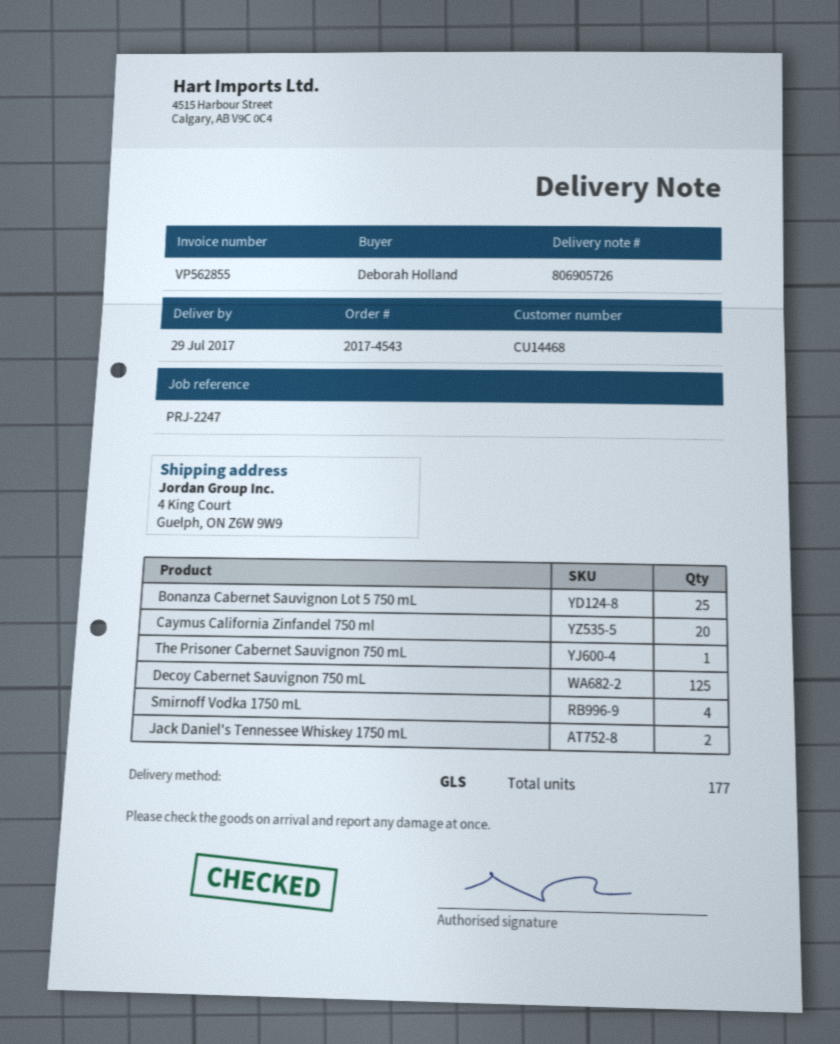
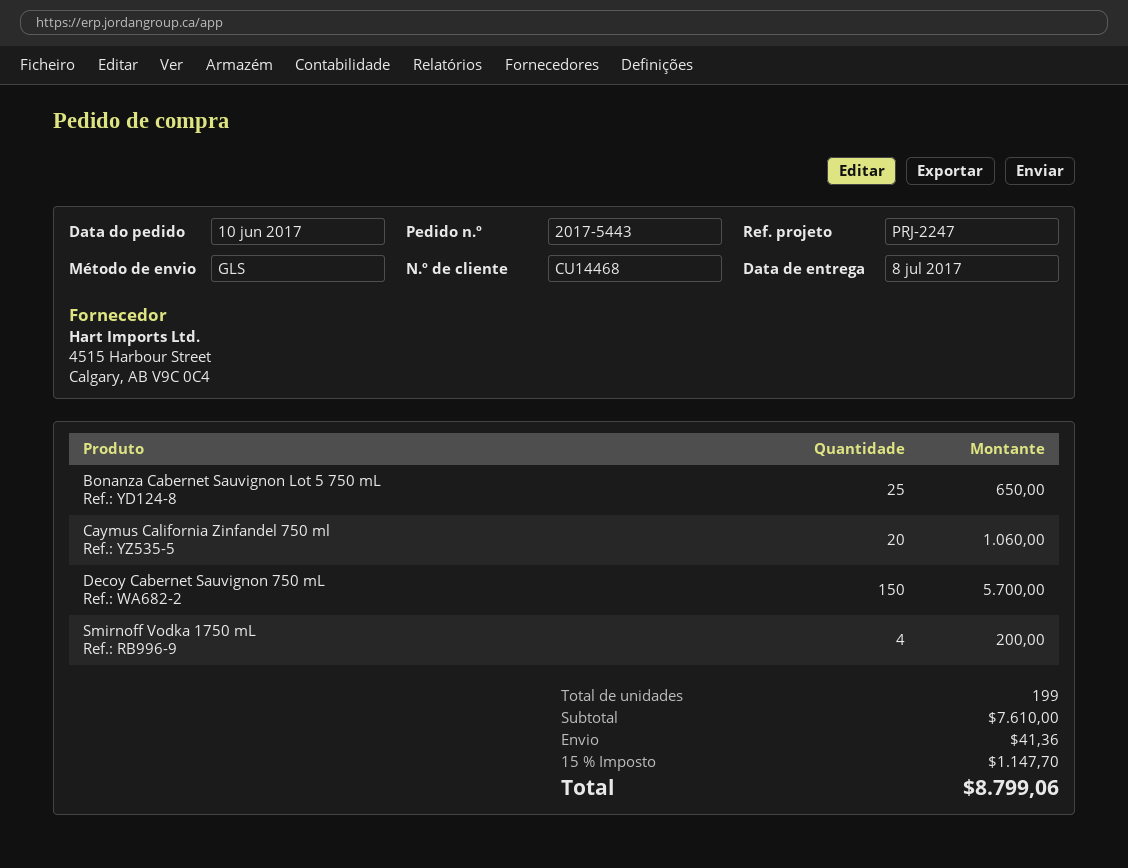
order number: 2017-4543 -> 2017-5443
delivery date: 2017-07-29 -> 2017-07-08
The Prisoner Cabernet Sauvignon 750 mL: 1 -> none
Decoy Cabernet Sauvignon 750 mL: 125 -> 150
Jack Daniel's Tennessee Whiskey 1750 mL: 2 -> none
total quantity: 177 -> 199

